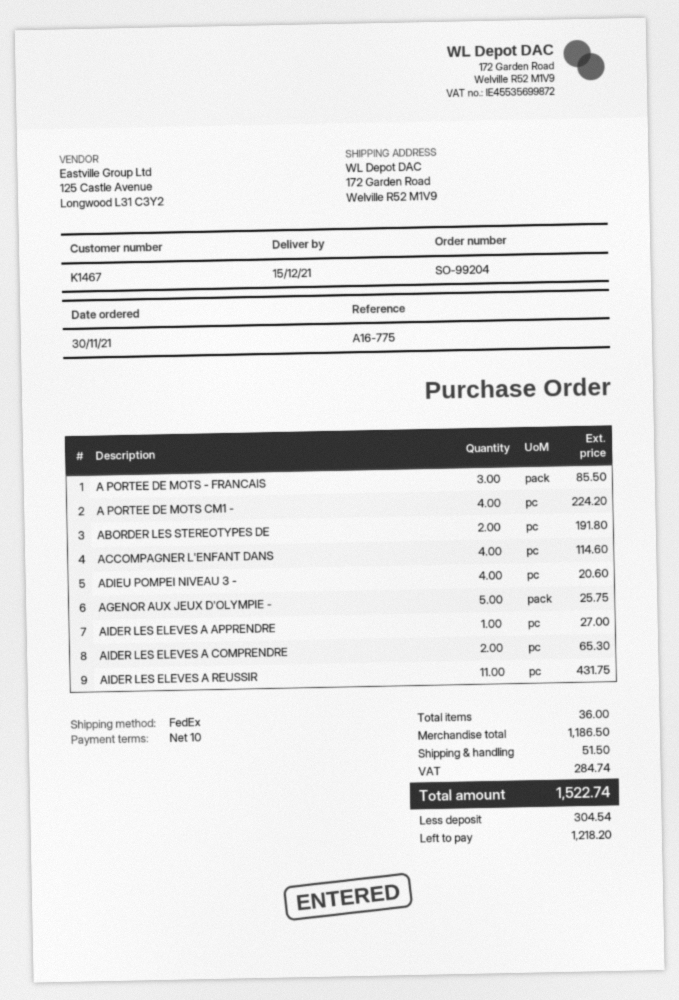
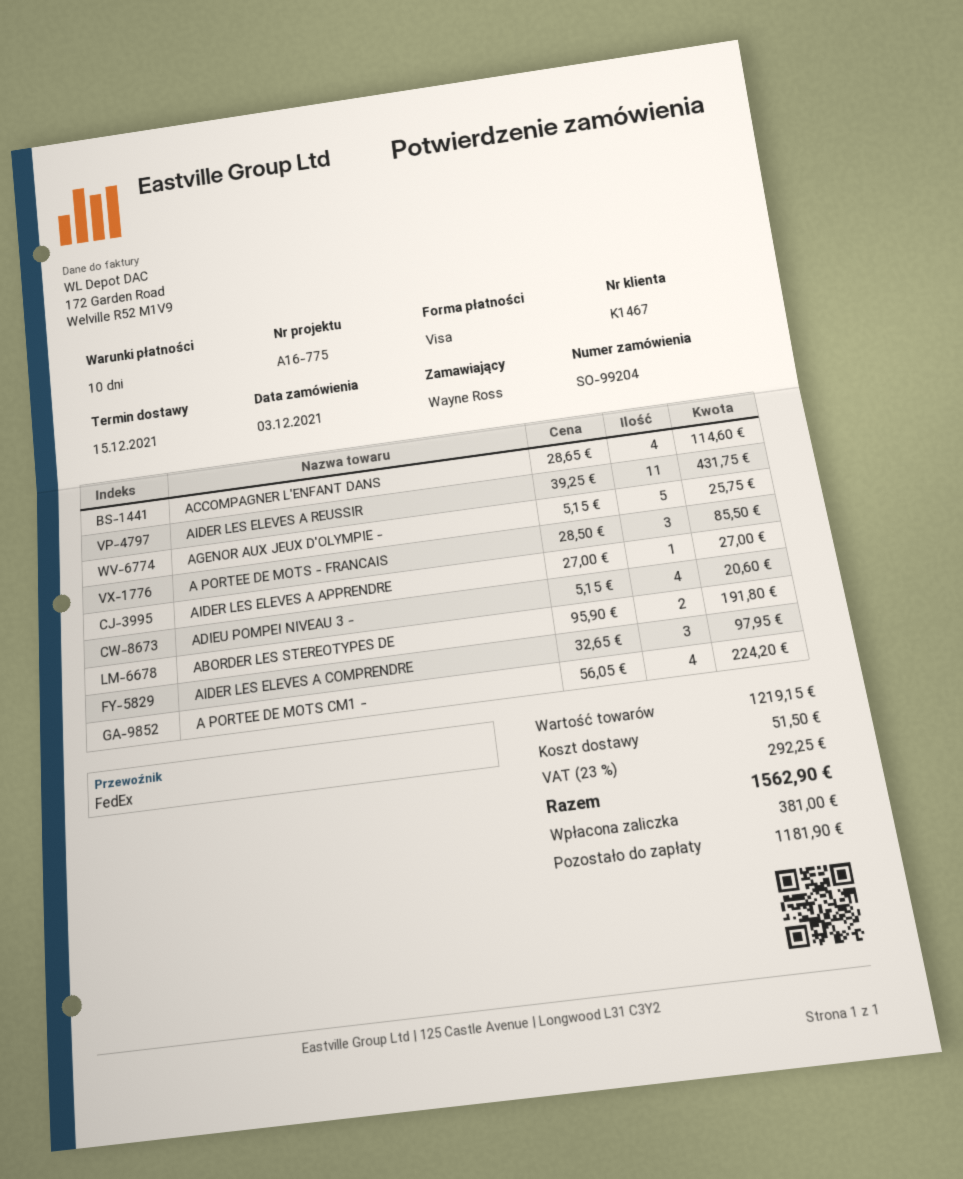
order date: 2021-11-30 -> 2021-12-03
AIDER LES ELEVES A COMPRENDRE: 2 for 65.30 -> 3 for 97.95
subtotal: 1186.50 -> 1219.15
tax: 284.74 -> 292.25
total: 1522.74 -> 1562.90
deposit: 304.54 -> 381.00
balance: 1218.20 -> 1181.90

